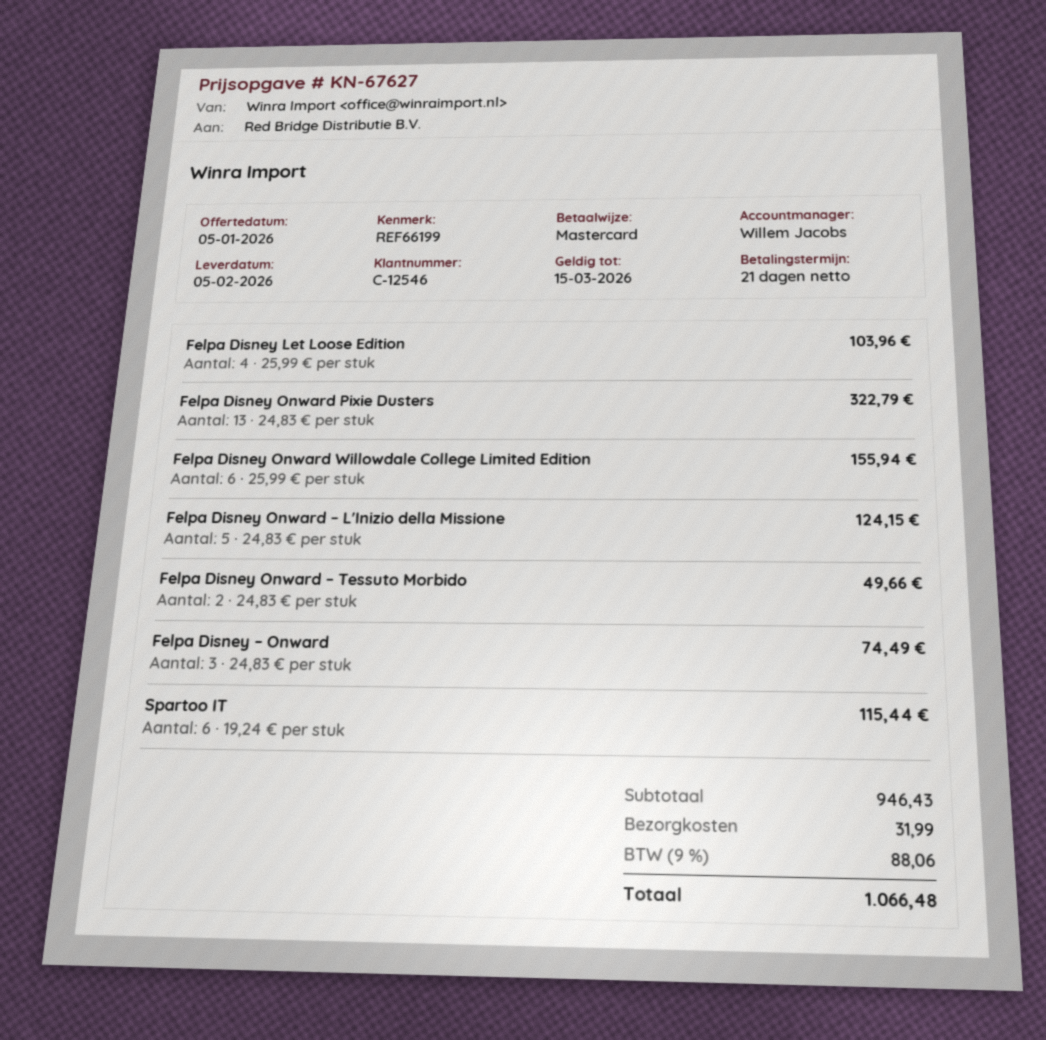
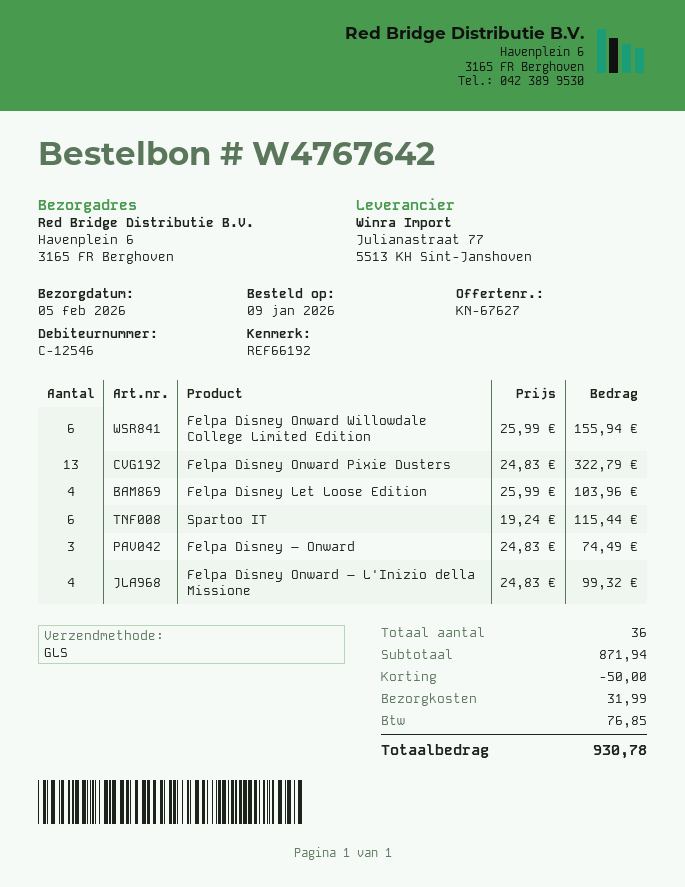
reference: REF66199 -> REF66192
Felpa Disney Onward – L'Inizio della Missione: 5 x 24.83 = 124.15 -> 4 x 24.83 = 99.32
Felpa Disney Onward – Tessuto Morbido: 2 x 24.83 = 49.66 -> none
subtotal: 946.43 -> 871.94
discount: none -> 50.00
tax: 88.06 -> 76.85
total: 1066.48 -> 930.78

